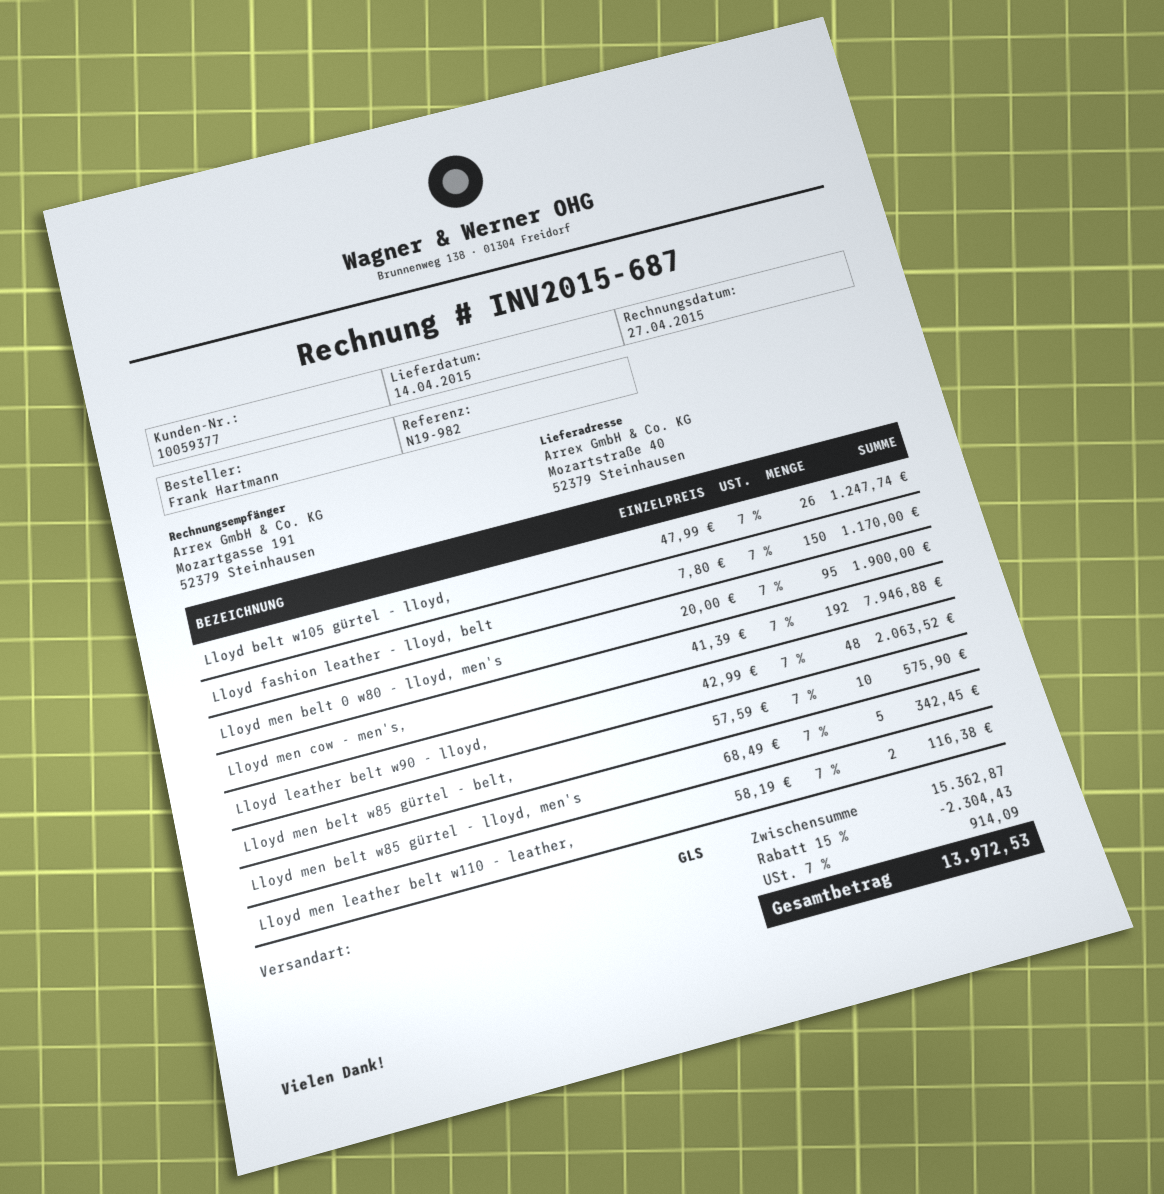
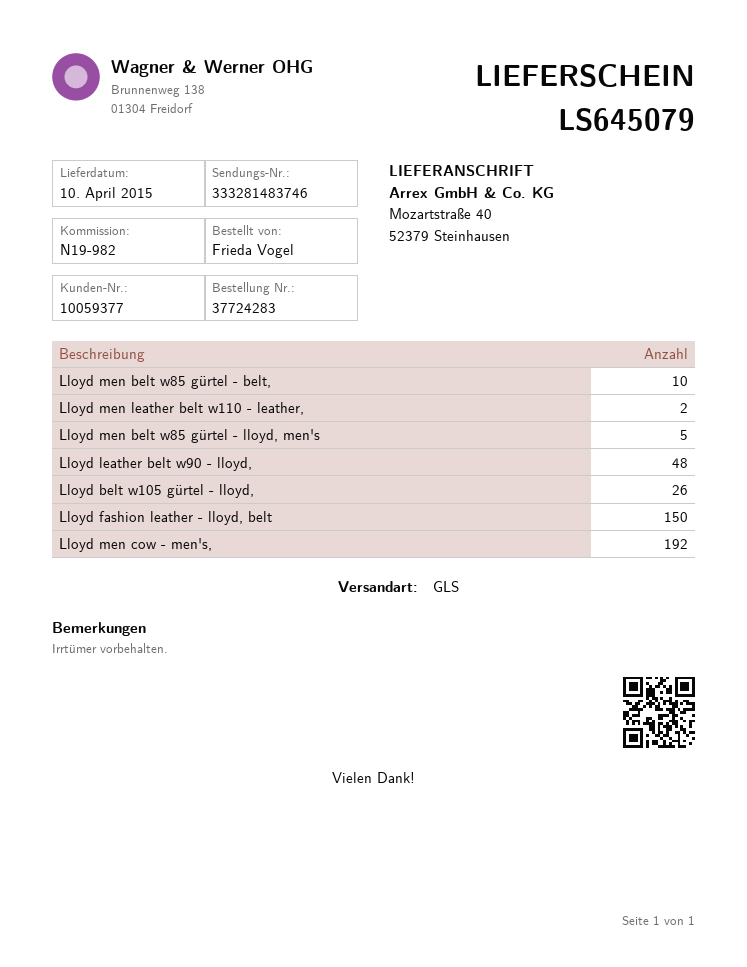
delivery date: 2015-04-14 -> 2015-04-10
ordered by: Frank Hartmann -> Frieda Vogel
Lloyd men belt 0 w80 - lloyd, men's: 95 -> none

